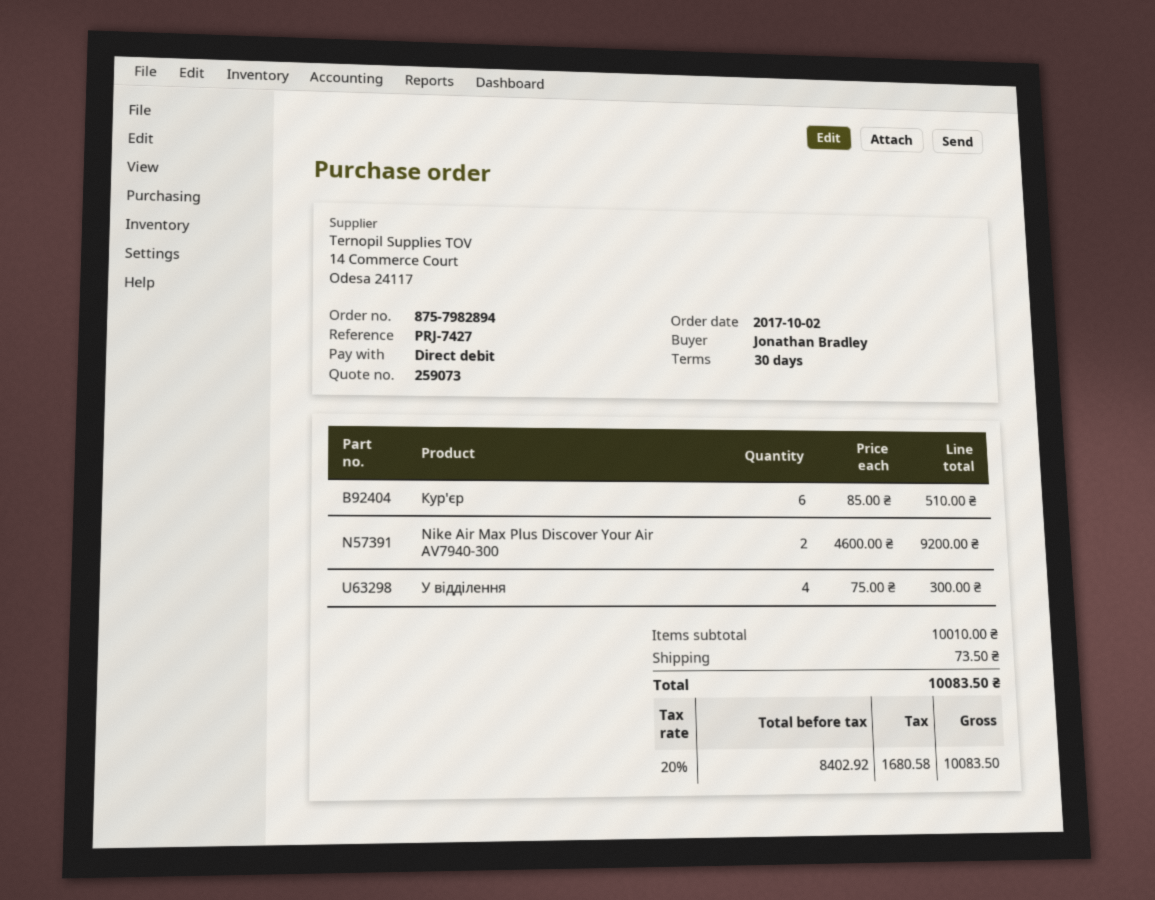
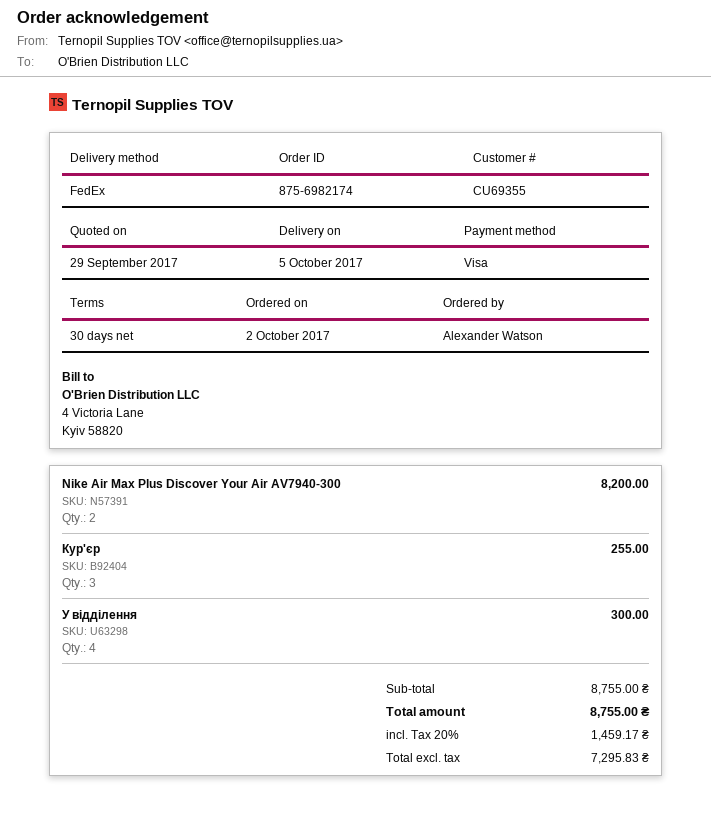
order number: 875-7982894 -> 875-6982174
ordered by: Jonathan Bradley -> Alexander Watson
payment method: direct debit -> Visa
Кур'єр: 6 for 510.00 -> 3 for 255.00
Nike Air Max Plus Discover Your Air AV7940-300: 2 for 9200.00 -> 2 for 8200.00
subtotal: 10010.00 -> 8755.00
shipping: 73.50 -> none
net: 8402.92 -> 7295.83
tax: 20% = 1680.58 -> 20% = 1459.17
total: 10083.50 -> 8755.00

